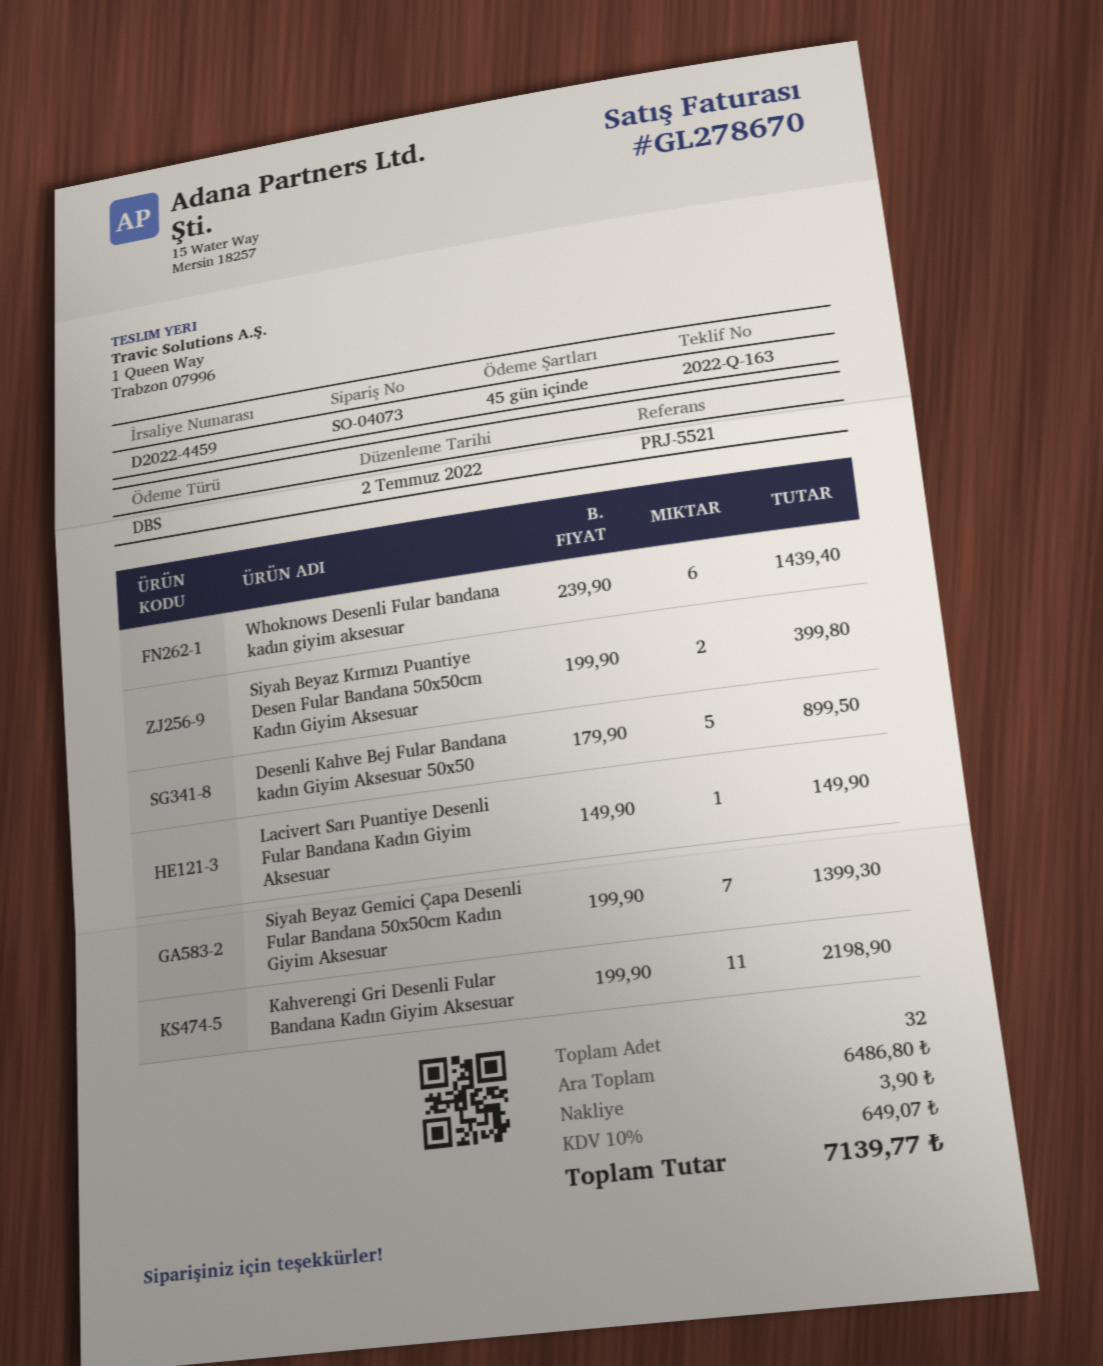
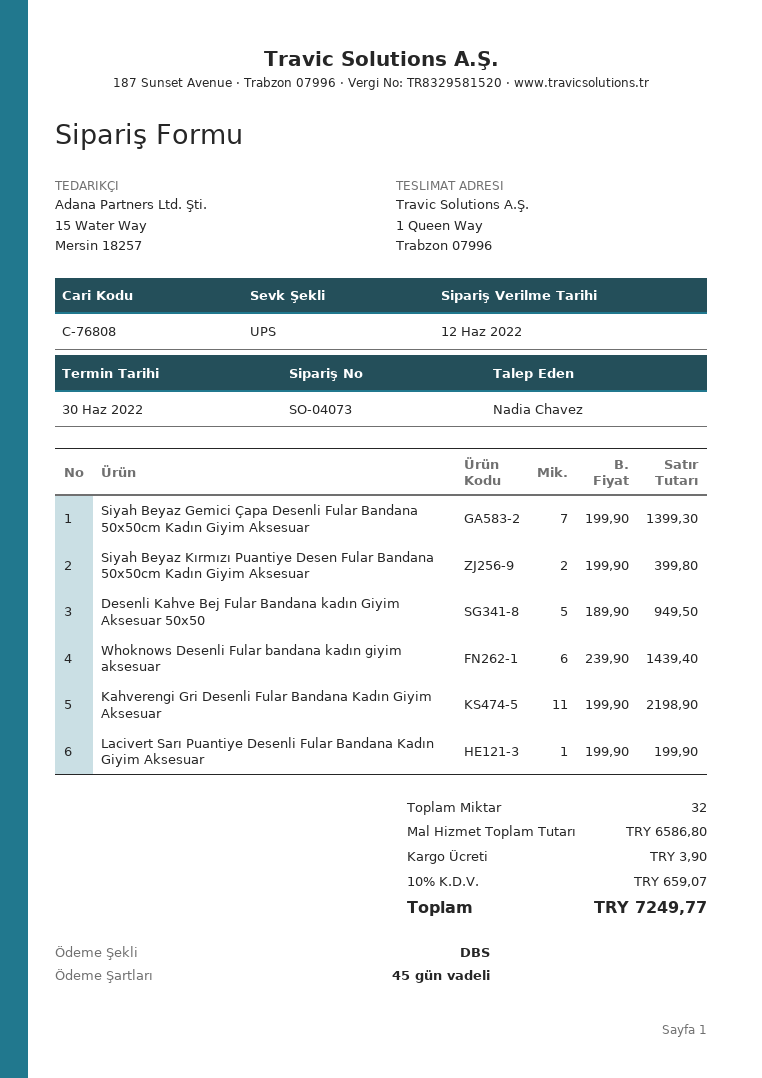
Desenli Kahve Bej Fular Bandana kadın Giyim Aksesuar 50x50: 5 x 179.90 = 899.50 -> 5 x 189.90 = 949.50
Lacivert Sarı Puantiye Desenli Fular Bandana Kadın Giyim Aksesuar: 1 x 149.90 = 149.90 -> 1 x 199.90 = 199.90
subtotal: 6486.80 -> 6586.80
tax: 10% = 649.07 -> 10% = 659.07
total: 7139.77 -> 7249.77

